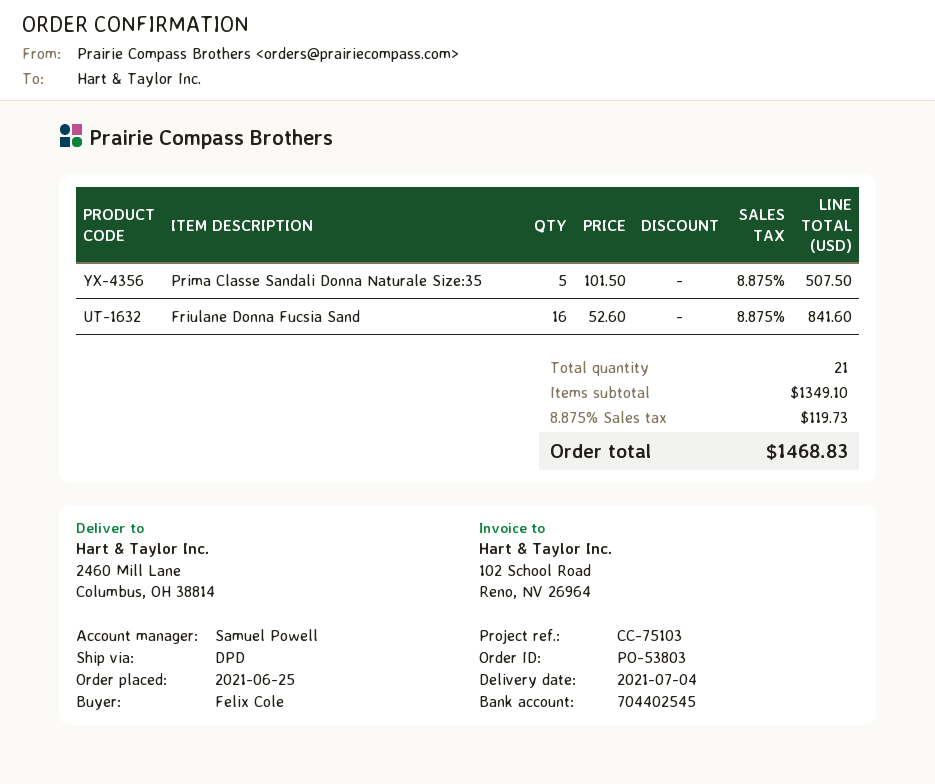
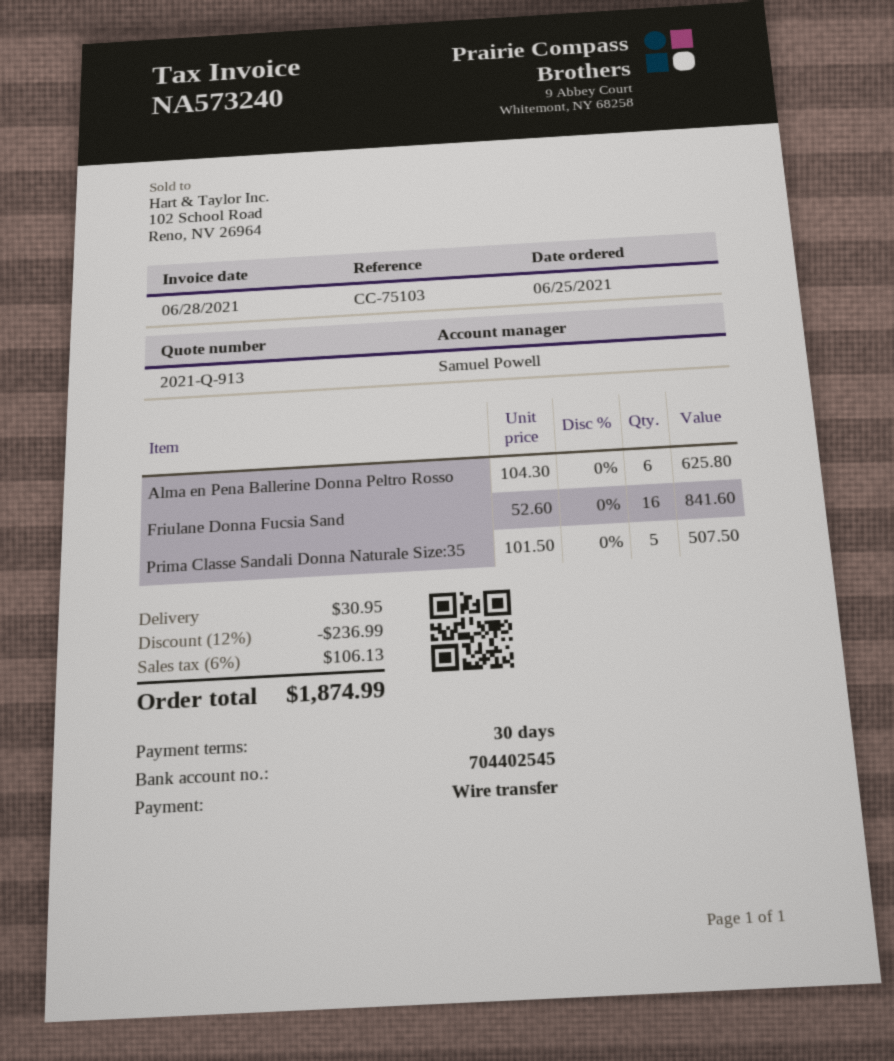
Alma en Pena Ballerine Donna Peltro Rosso: none -> 6 x 104.30 = 625.80
discount: none -> 12% = 236.99
shipping: none -> 30.95
tax: 8.875% = 119.73 -> 6% = 106.13
total: 1468.83 -> 1874.99

